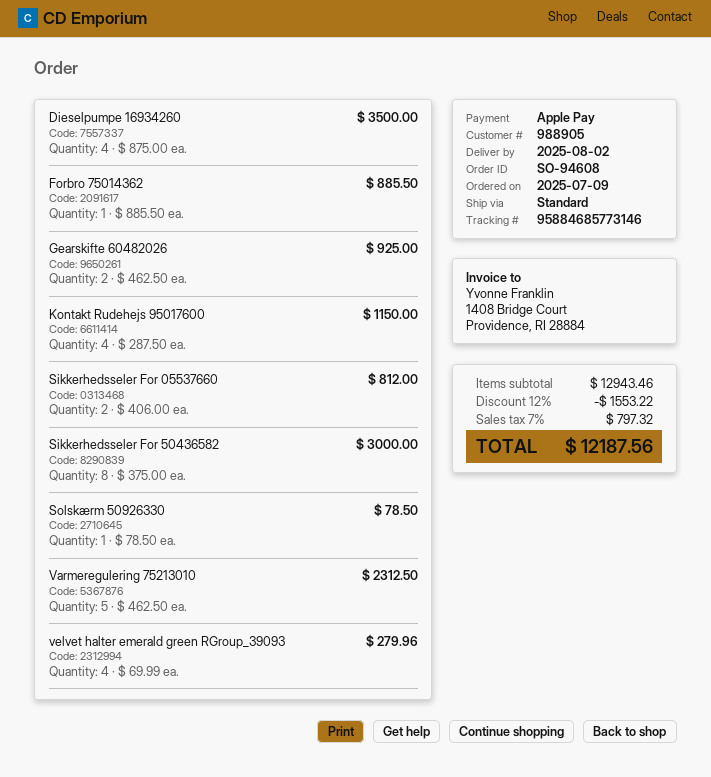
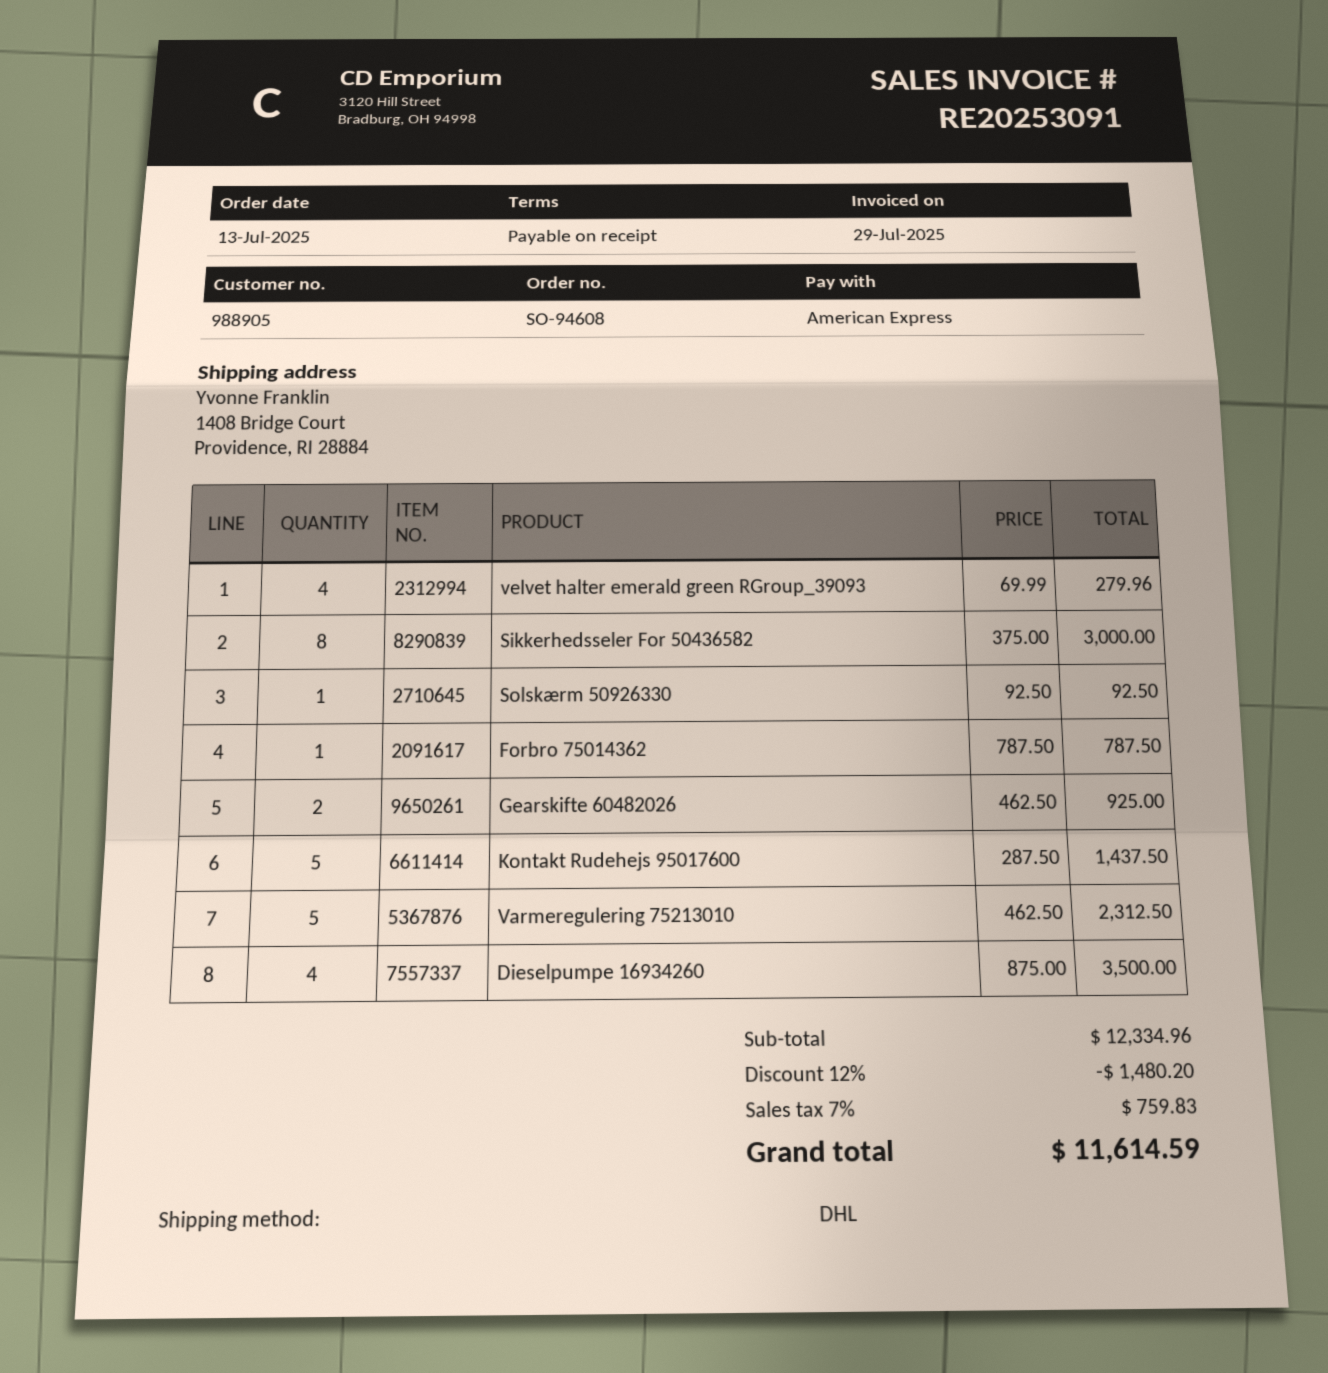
order date: 2025-07-09 -> 2025-07-13
payment method: Apple Pay -> American Express
shipping method: standard -> DHL
Forbro 75014362: 1 x 885.50 = 885.50 -> 1 x 787.50 = 787.50
Kontakt Rudehejs 95017600: 4 x 287.50 = 1150.00 -> 5 x 287.50 = 1437.50
Sikkerhedsseler For 05537660: 2 x 406.00 = 812.00 -> none
Solskærm 50926330: 1 x 78.50 = 78.50 -> 1 x 92.50 = 92.50
subtotal: 12943.46 -> 12334.96
discount: 12% = 1553.22 -> 12% = 1480.20
tax: 7% = 797.32 -> 7% = 759.83
total: 12187.56 -> 11614.59

